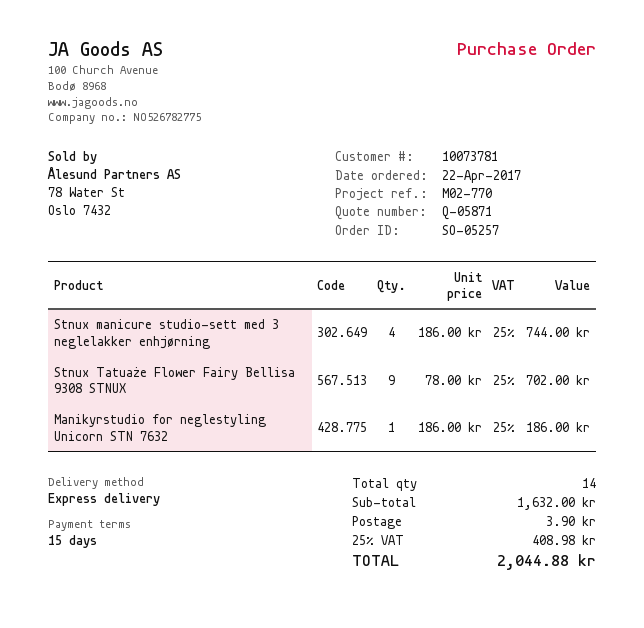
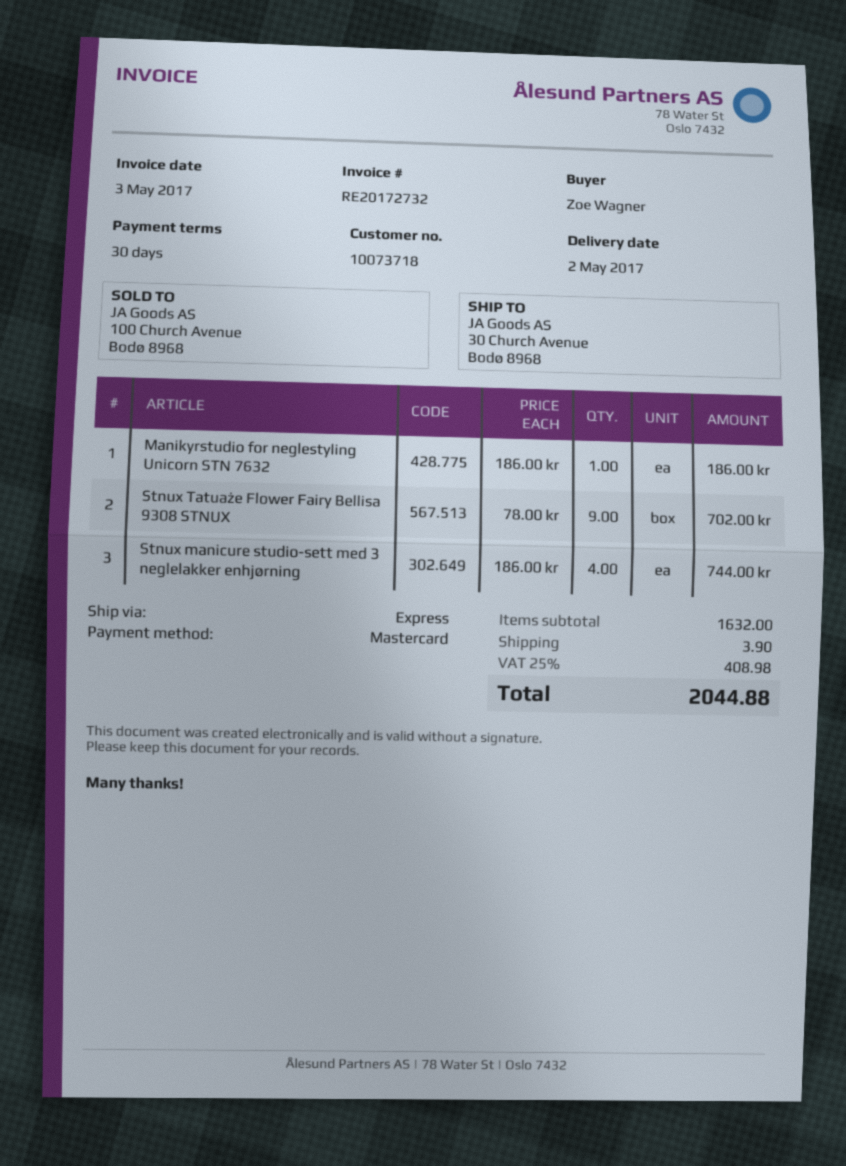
payment terms: 15 days -> 30 days
customer number: 10073781 -> 10073718

